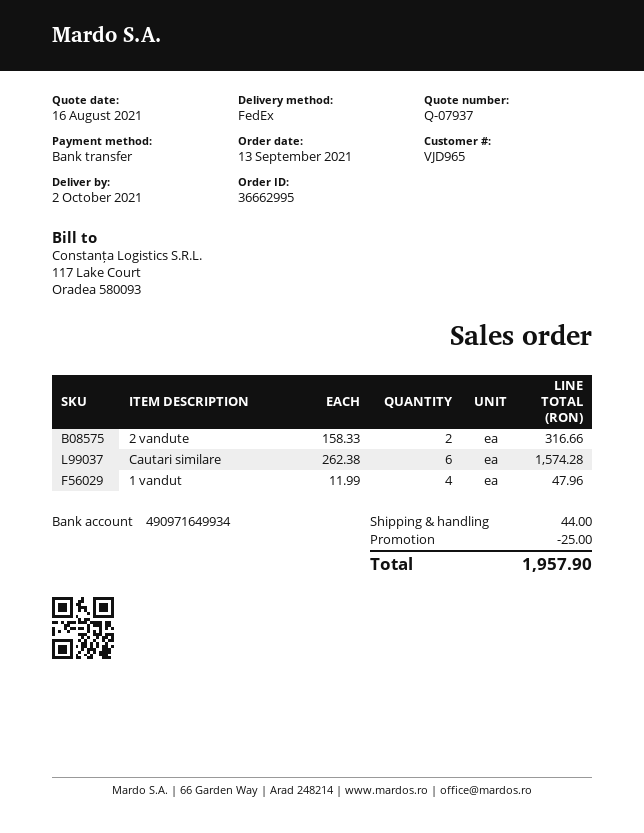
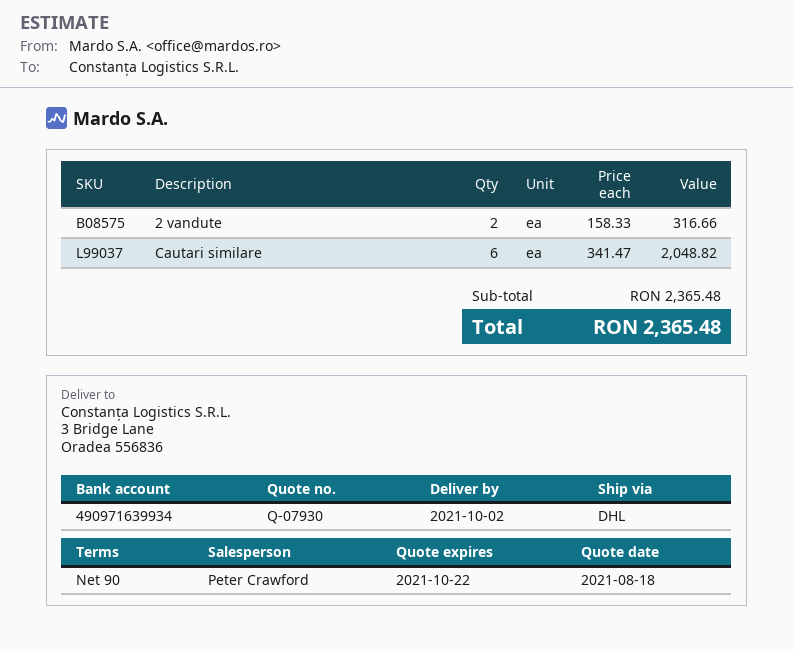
quote number: Q-07937 -> Q-07930
quote date: 2021-08-16 -> 2021-08-18
bank account: 490971649934 -> 490971639934
shipping method: FedEx -> DHL
Cautari similare: 6 x 262.38 = 1574.28 -> 6 x 341.47 = 2048.82
1 vandut: 4 x 11.99 = 47.96 -> none
discount: 25.00 -> none
shipping: 44.00 -> none
total: 1957.90 -> 2365.48

